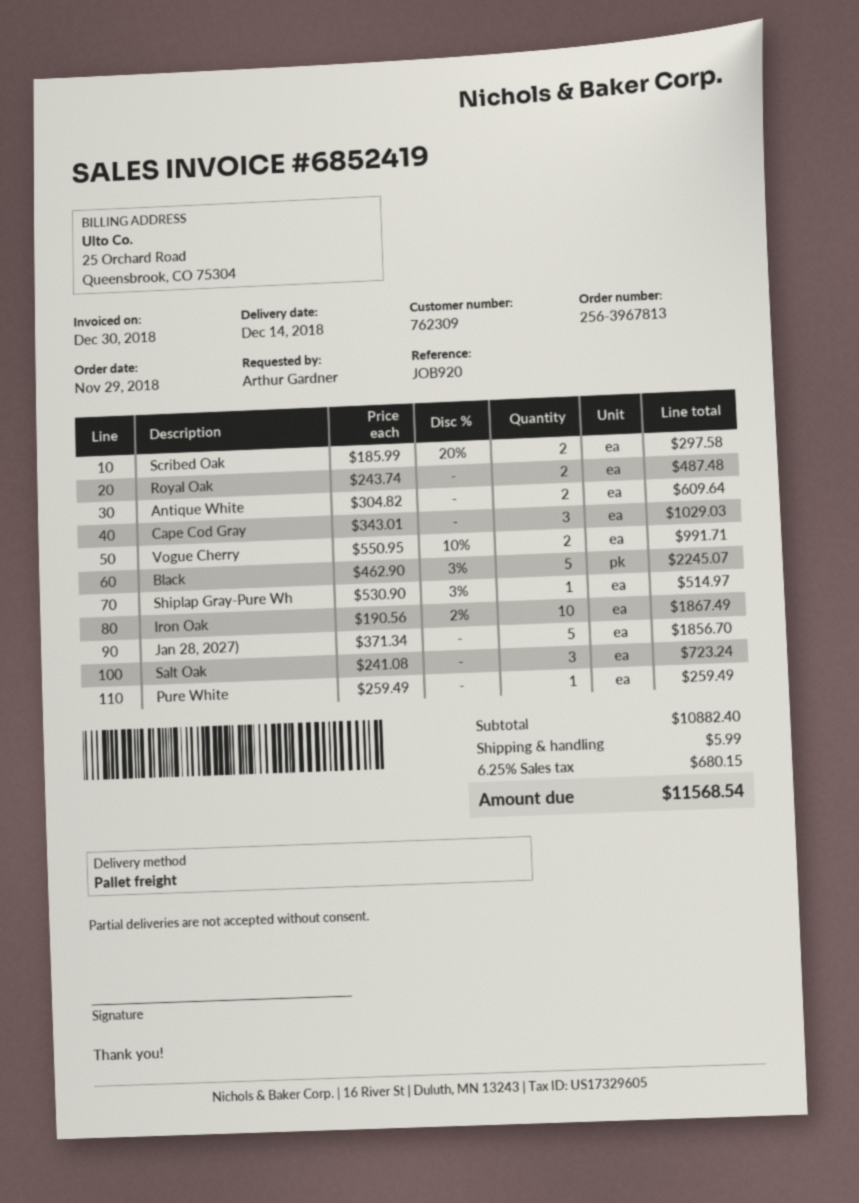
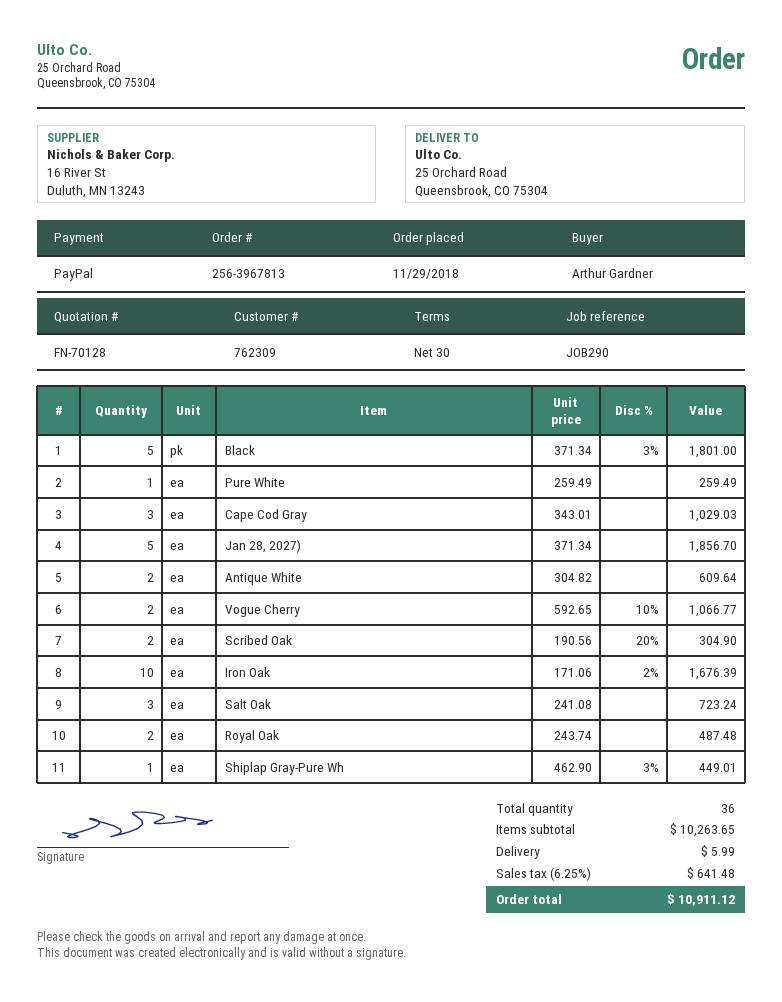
reference: JOB920 -> JOB290
Scribed Oak: 2 x 185.99 - 20% = 297.58 -> 2 x 190.56 - 20% = 304.90
Vogue Cherry: 2 x 550.95 - 10% = 991.71 -> 2 x 592.65 - 10% = 1066.77
Black: 5 x 462.90 - 3% = 2245.07 -> 5 x 371.34 - 3% = 1801.00
Shiplap Gray-Pure Wh: 1 x 530.90 - 3% = 514.97 -> 1 x 462.90 - 3% = 449.01
Iron Oak: 10 x 190.56 - 2% = 1867.49 -> 10 x 171.06 - 2% = 1676.39
subtotal: 10882.40 -> 10263.65
tax: 6.25% = 680.15 -> 6.25% = 641.48
total: 11568.54 -> 10911.12

